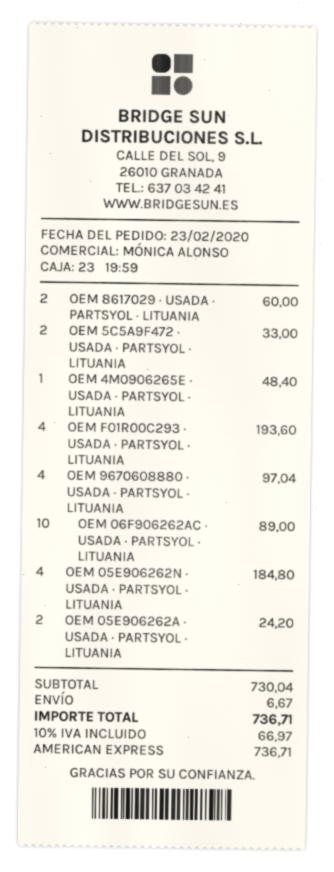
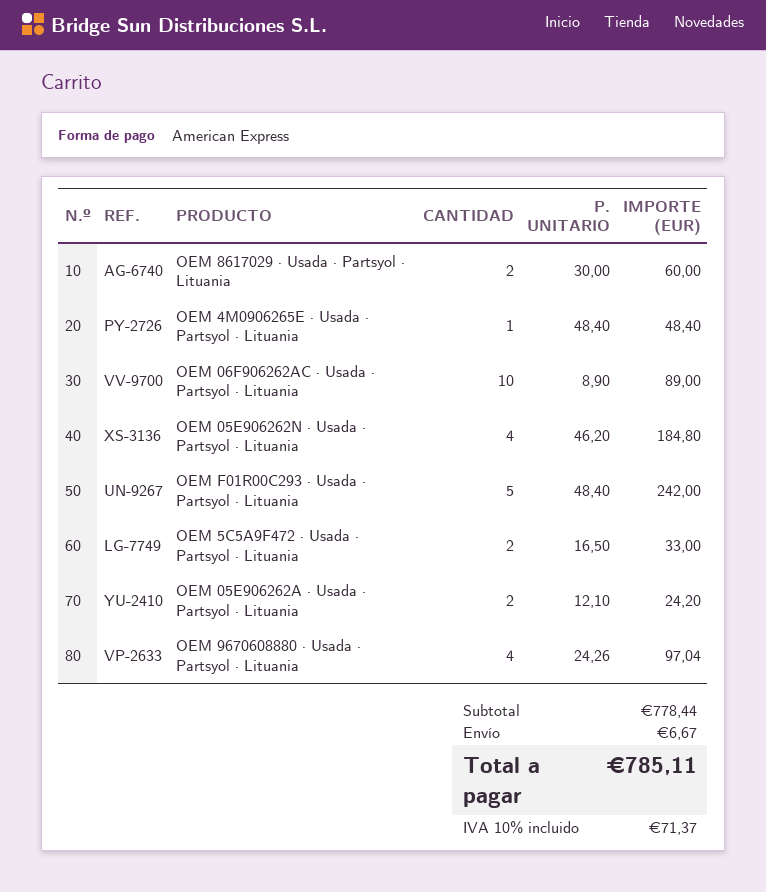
OEM F01R00C293 · USADA · PARTSYOL · LITUANIA: 4 for 193.60 -> 5 for 242.00
subtotal: 730.04 -> 778.44
tax: 10% = 66.97 -> 10% = 71.37
total: 736.71 -> 785.11

